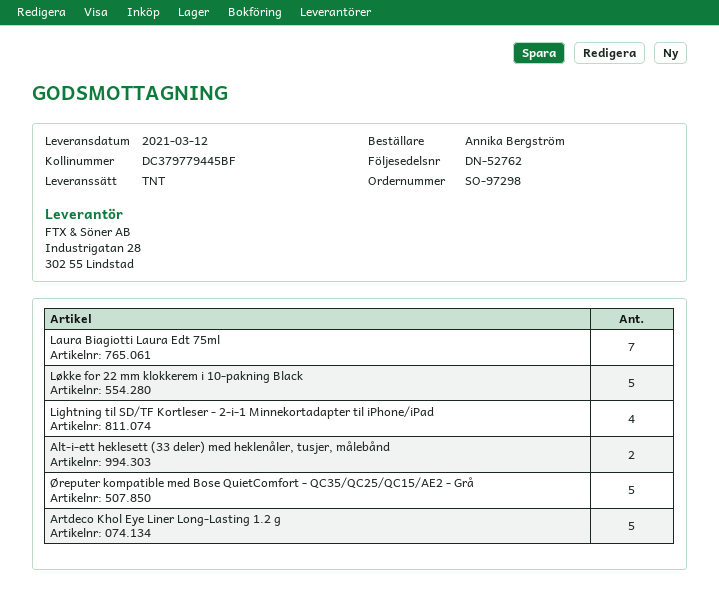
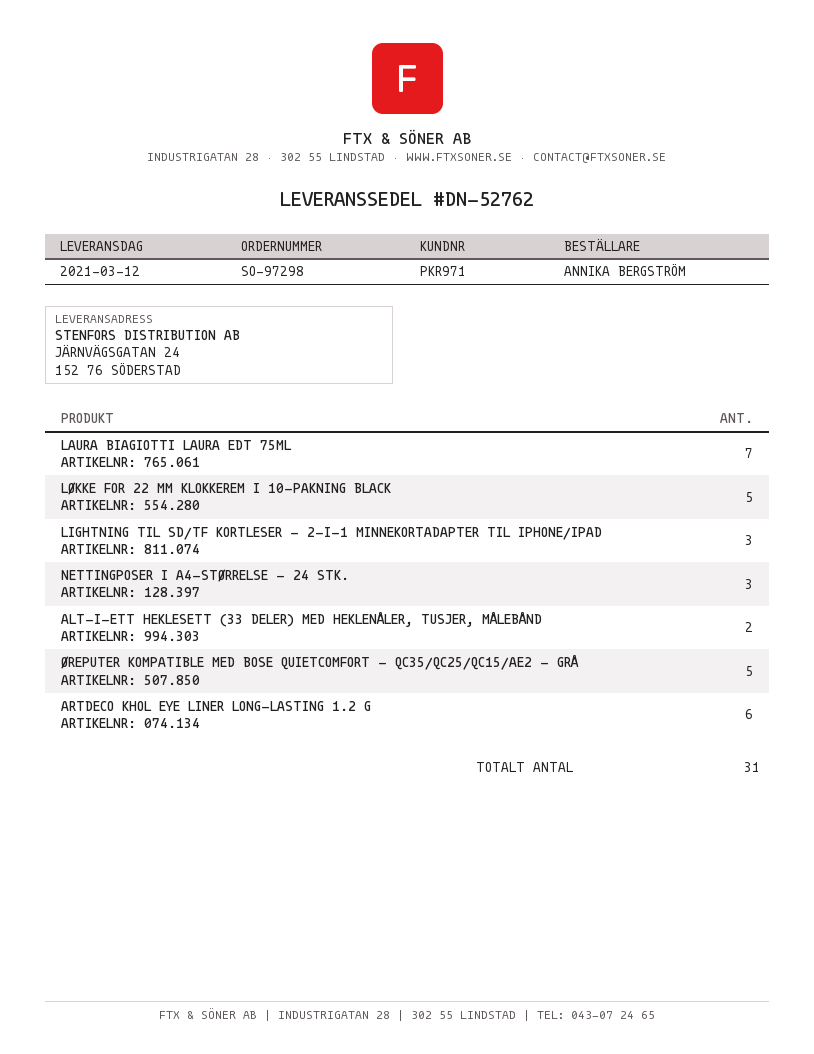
Lightning til SD/TF Kortleser - 2-i-1 Minnekortadapter til iPhone/iPad: 4 -> 3
Artdeco Khol Eye Liner Long-Lasting 1.2 g: 5 -> 6
NETTINGPOSER I A4-STØRRELSE - 24 STK.: none -> 3

